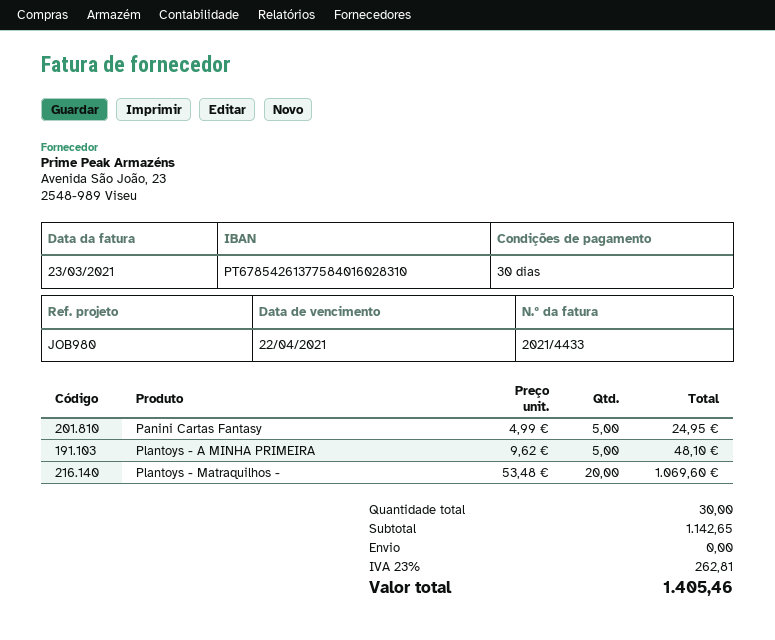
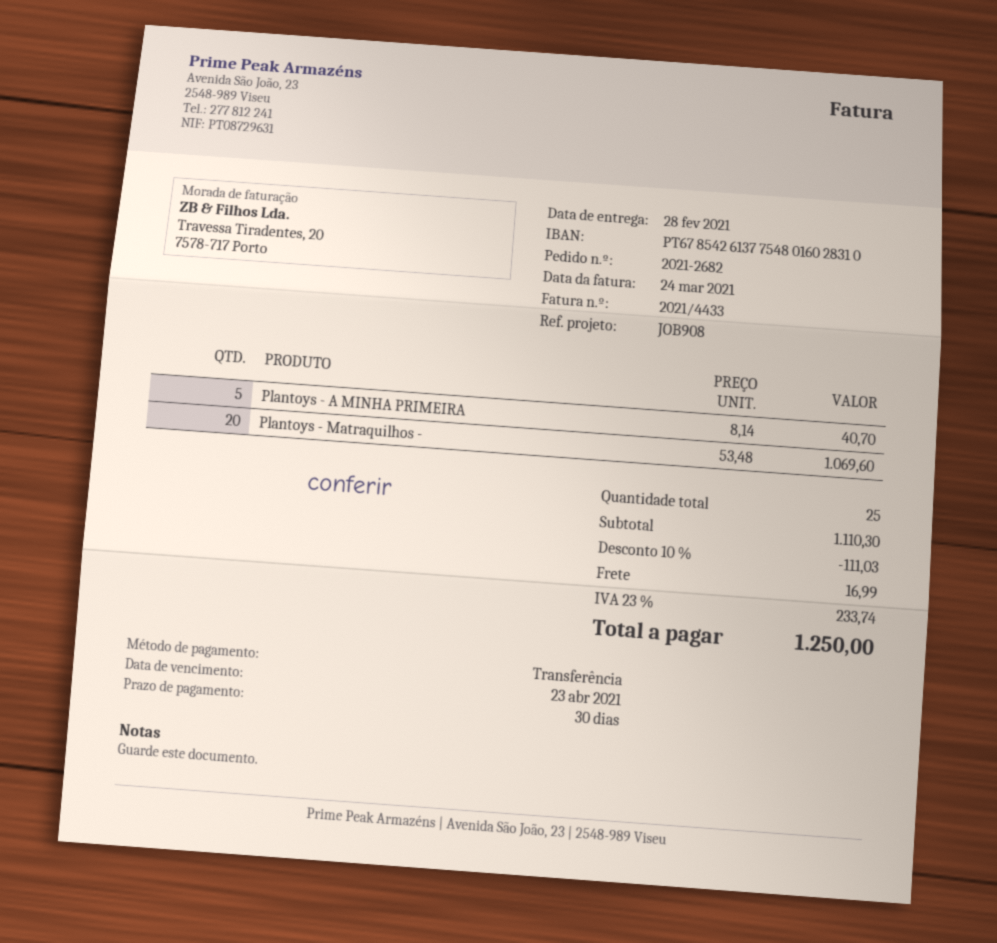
invoice date: 2021-03-23 -> 2021-03-24
due date: 2021-04-22 -> 2021-04-23
reference: JOB980 -> JOB908
bank account: PT67854261377584016028310 -> PT67854261377548016028310
Panini Cartas Fantasy: 5 x 4.99 = 24.95 -> none
Plantoys - A MINHA PRIMEIRA: 5 x 9.62 = 48.10 -> 5 x 8.14 = 40.70
total quantity: 30 -> 25
subtotal: 1142.65 -> 1110.30
discount: none -> 10% = 111.03
shipping: 0.00 -> 16.99
tax: 23% = 262.81 -> 23% = 233.74
total: 1405.46 -> 1250.00

